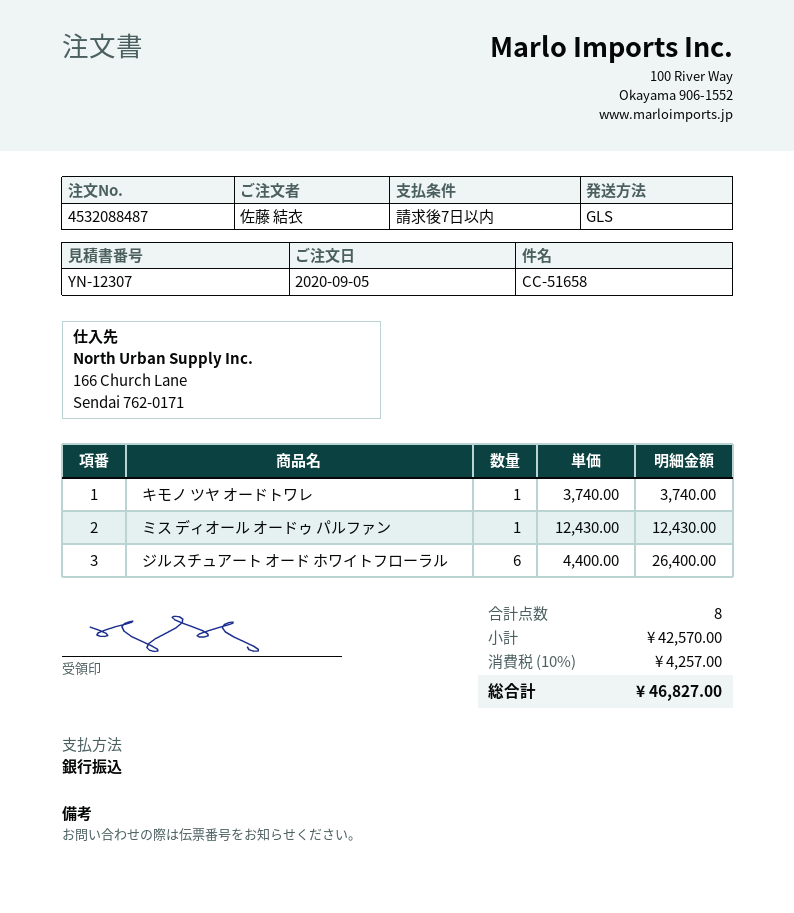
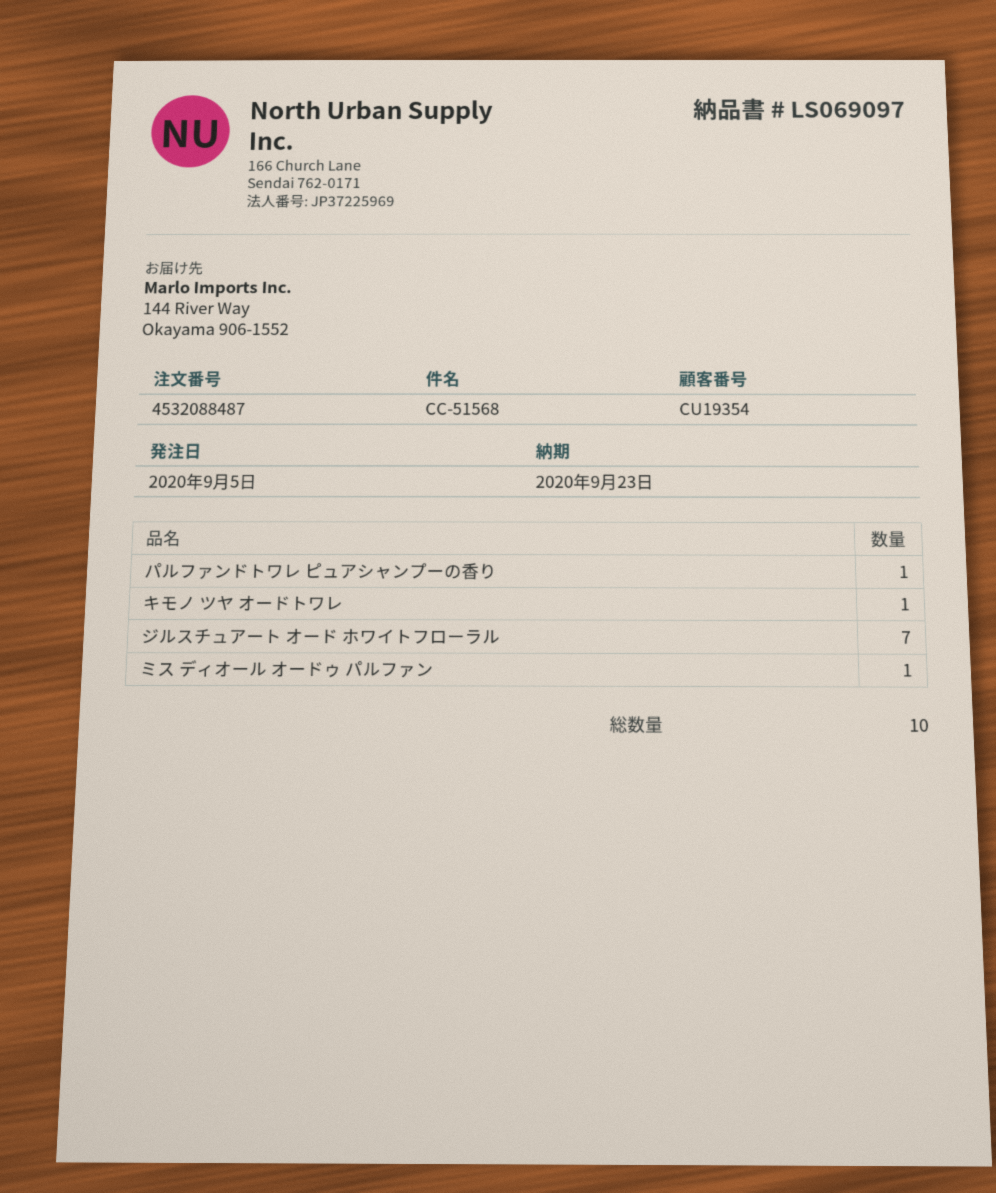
reference: CC-51658 -> CC-51568
ジルスチュアート オード ホワイトフローラル: 6 -> 7
パルファンドトワレ ピュアシャンプーの香り: none -> 1
total quantity: 8 -> 10

